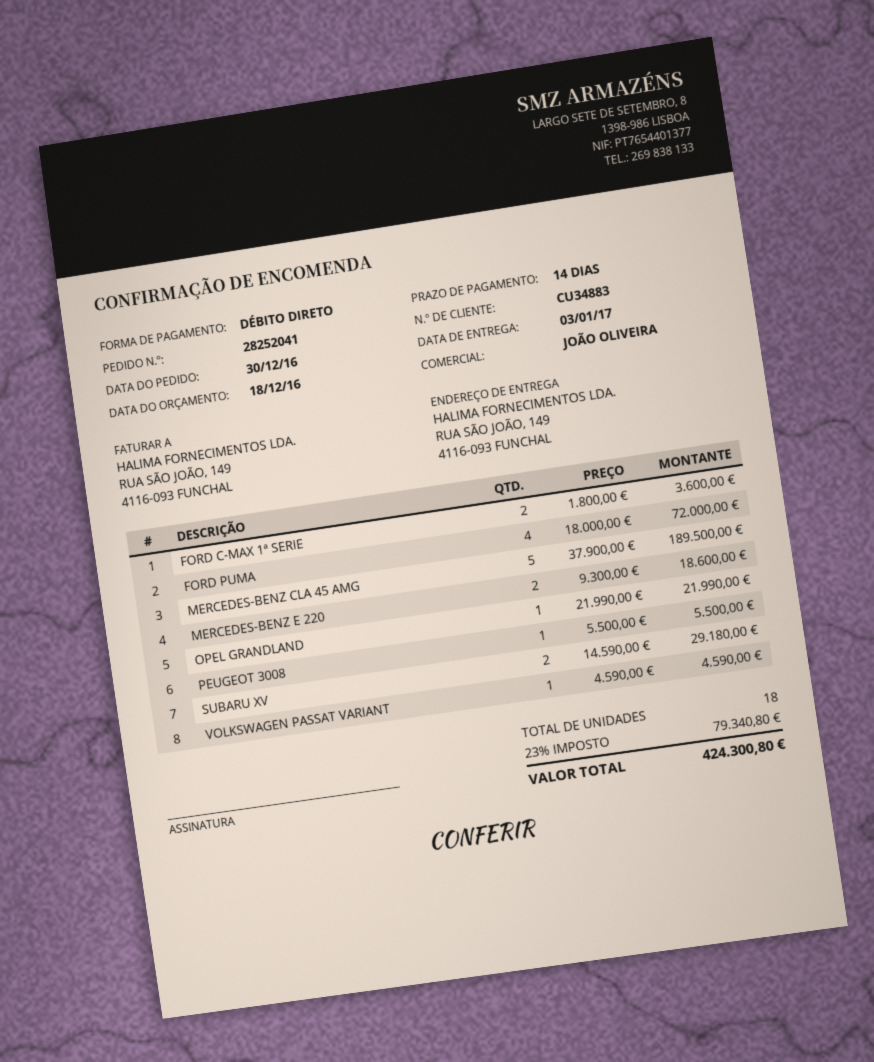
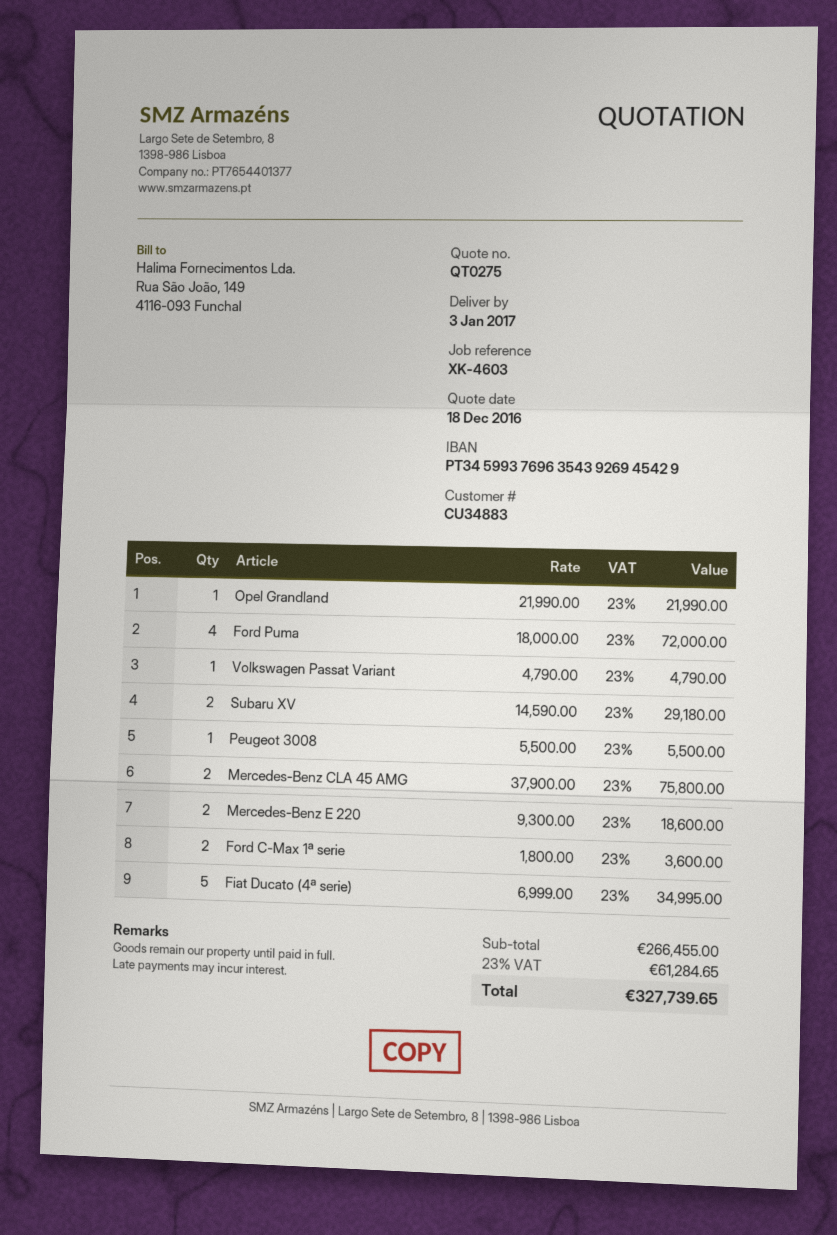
MERCEDES-BENZ CLA 45 AMG: 5 x 37900.00 = 189500.00 -> 2 x 37900.00 = 75800.00
VOLKSWAGEN PASSAT VARIANT: 1 x 4590.00 = 4590.00 -> 1 x 4790.00 = 4790.00
Fiat Ducato (4ª serie): none -> 5 x 6999.00 = 34995.00
tax: 23% = 79340.80 -> 23% = 61284.65
total: 424300.80 -> 327739.65

